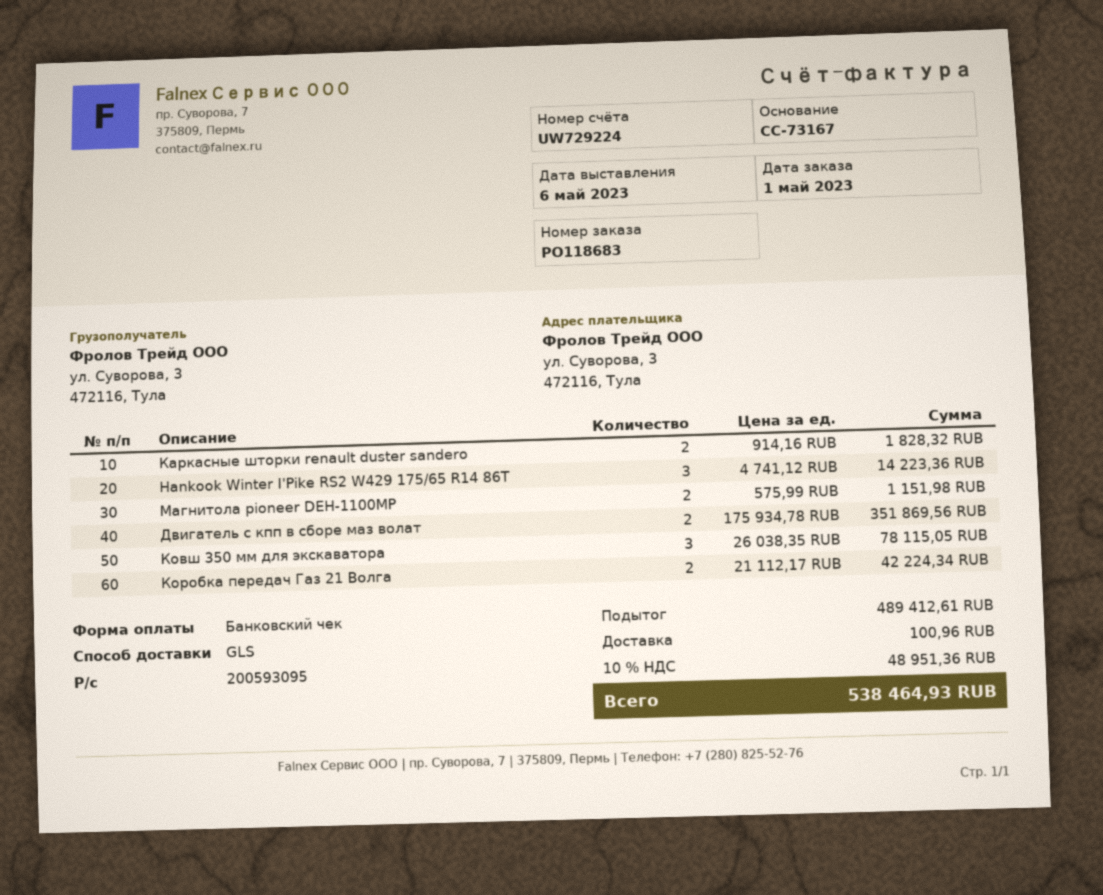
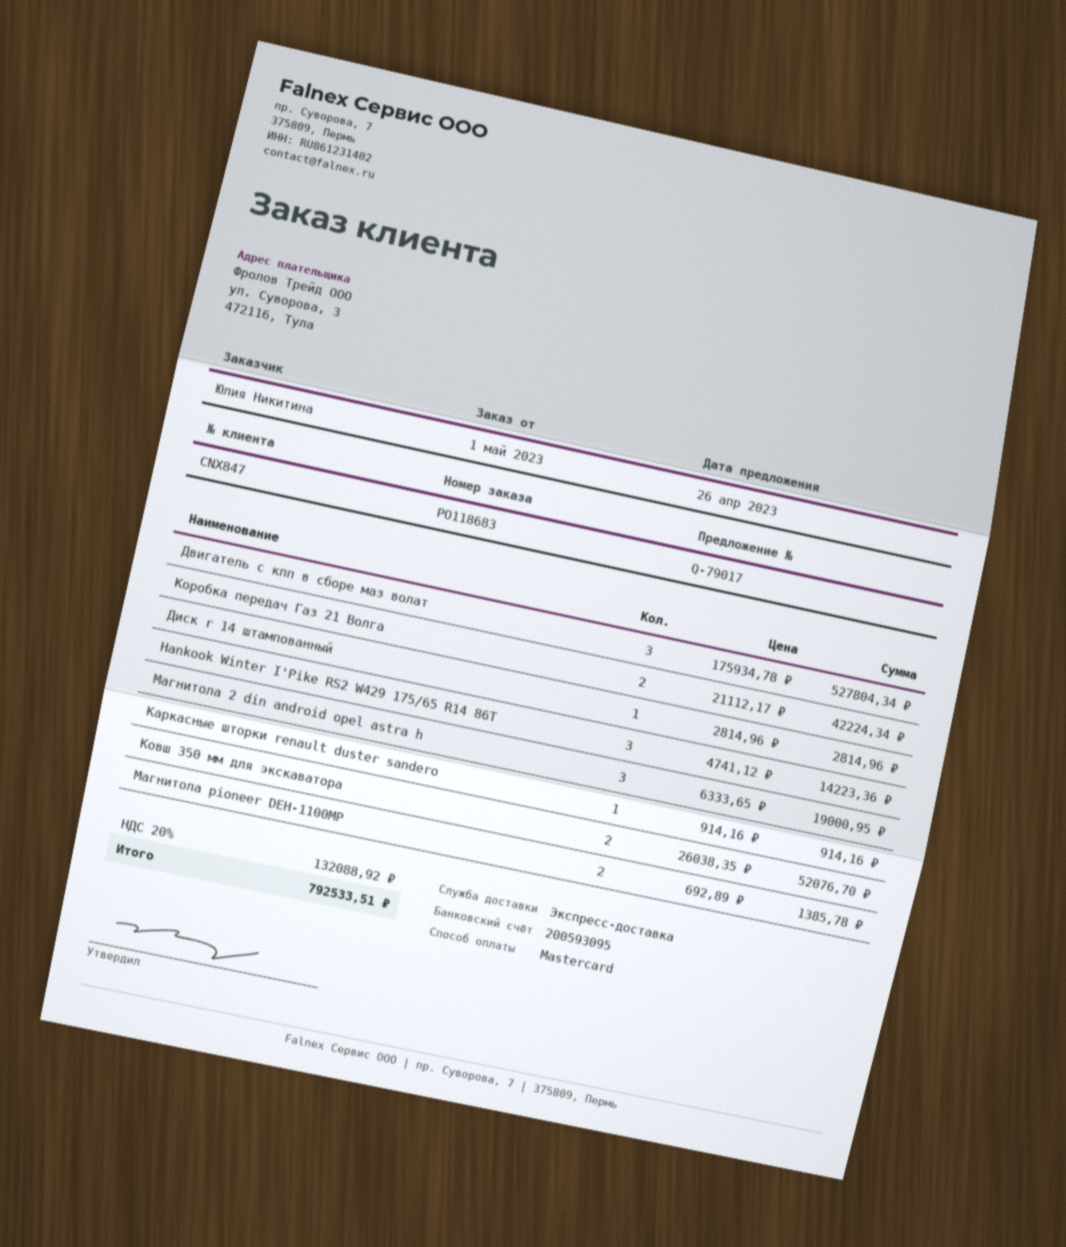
payment method: cheque -> Mastercard
shipping method: GLS -> express
Каркасные шторки renault duster sandero: 2 x 914.16 = 1828.32 -> 1 x 914.16 = 914.16
Магнитола pioneer DEH-1100MP: 2 x 575.99 = 1151.98 -> 2 x 692.89 = 1385.78
Двигатель с кпп в сборе маз волат: 2 x 175934.78 = 351869.56 -> 3 x 175934.78 = 527804.34
Ковш 350 мм для экскаватора: 3 x 26038.35 = 78115.05 -> 2 x 26038.35 = 52076.70
Диск r 14 штампованный: none -> 1 x 2814.96 = 2814.96
Магнитола 2 din android opel astra h: none -> 3 x 6333.65 = 19000.95
shipping: 100.96 -> none
tax: 10% = 48951.36 -> 20% = 132088.92
total: 538464.93 -> 792533.51

